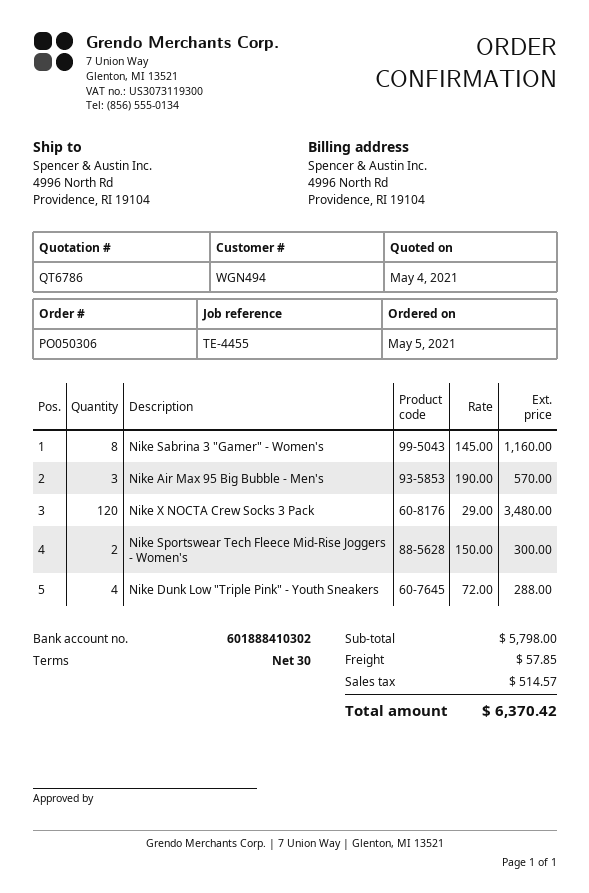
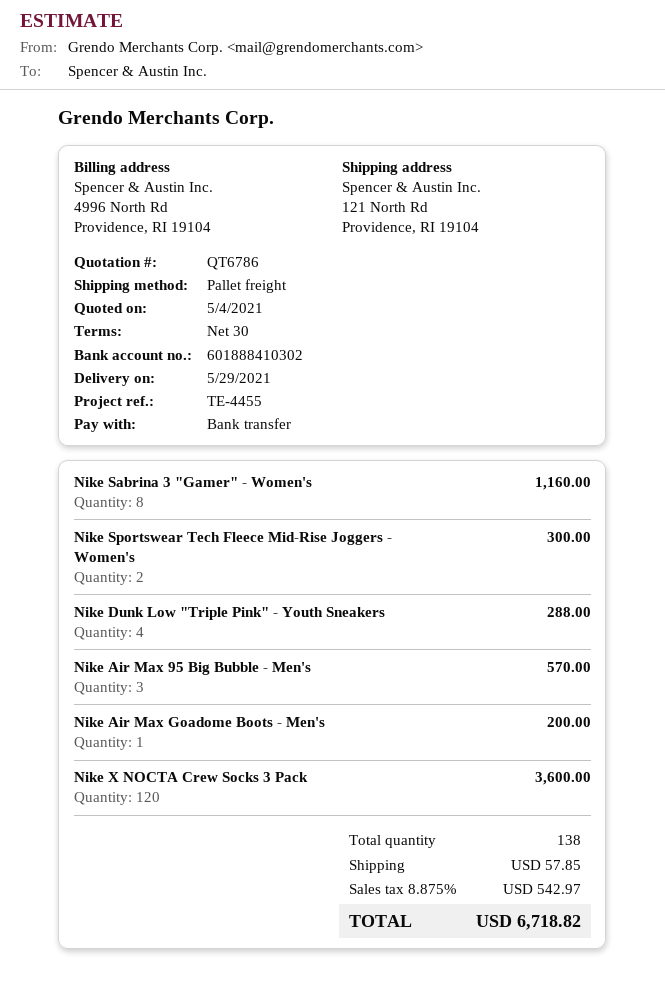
ship to: 4996 North Rd, Providence, RI 19104 -> 121 North Rd, Providence, RI 19104
Nike X NOCTA Crew Socks 3 Pack: 120 for 3480.00 -> 120 for 3600.00
Nike Air Max Goadome Boots - Men's: none -> 1 for 200.00
tax: 514.57 -> 542.97
total: 6370.42 -> 6718.82

